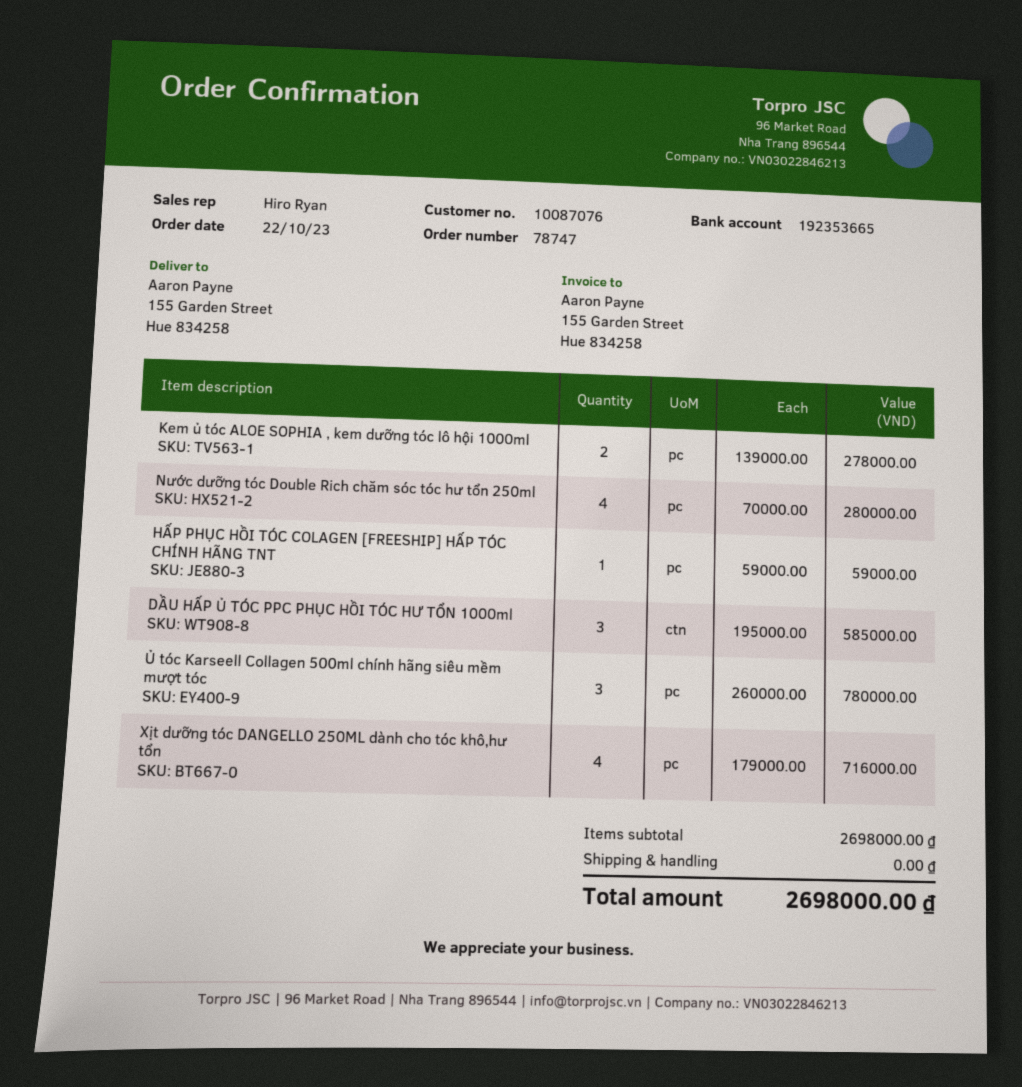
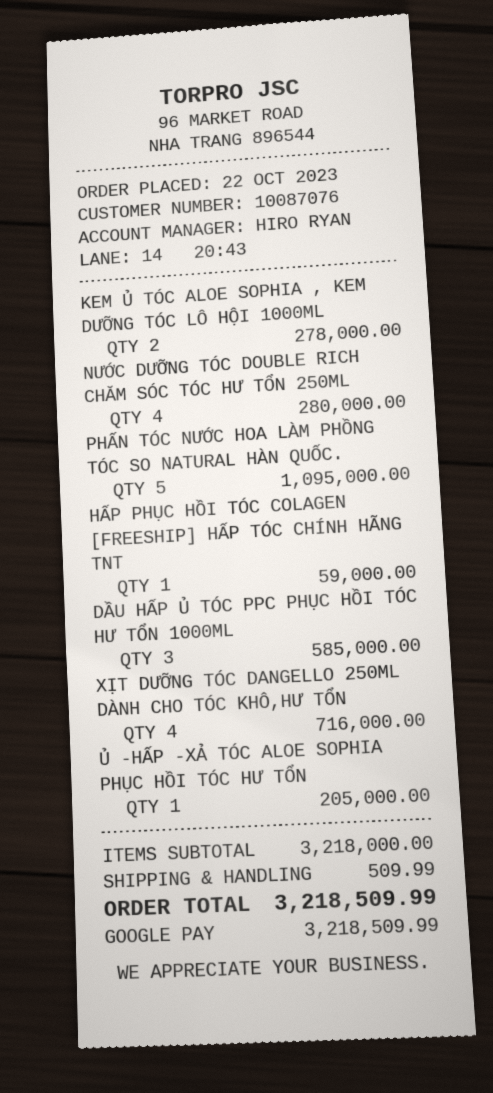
Ủ tóc Karseell Collagen 500ml chính hãng siêu mềm mượt tóc: 3 for 780000.00 -> none
PHẤN TÓC NƯỚC HOA LÀM PHỒNG TÓC SO NATURAL HÀN QUỐC.: none -> 5 for 1095000.00
Ủ -HẤP -XẢ TÓC ALOE SOPHIA PHỤC HỒI TÓC HƯ TỔN: none -> 1 for 205000.00
subtotal: 2698000.00 -> 3218000.00
shipping: 0.00 -> 509.99
total: 2698000.00 -> 3218509.99

